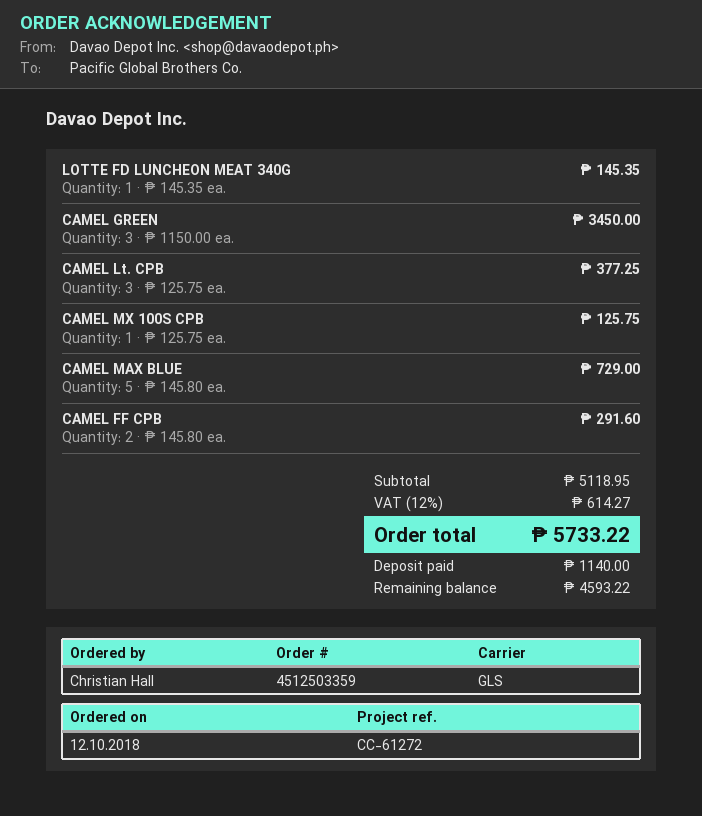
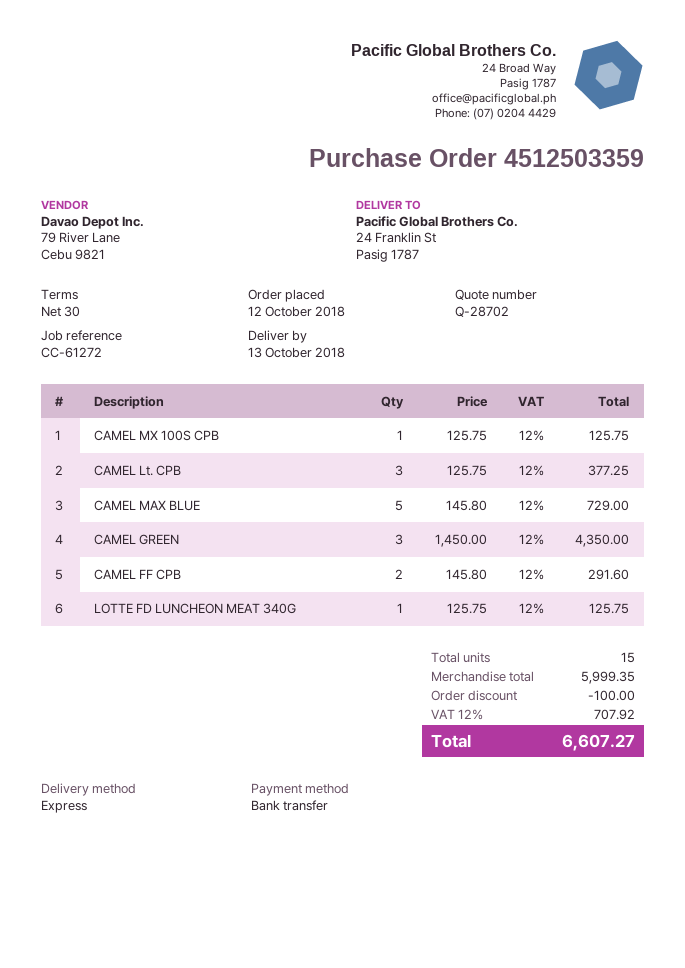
shipping method: GLS -> express
LOTTE FD LUNCHEON MEAT 340G: 1 x 145.35 = 145.35 -> 1 x 125.75 = 125.75
CAMEL GREEN: 3 x 1150.00 = 3450.00 -> 3 x 1450.00 = 4350.00
subtotal: 5118.95 -> 5999.35
discount: none -> 100.00
tax: 12% = 614.27 -> 12% = 707.92
total: 5733.22 -> 6607.27

